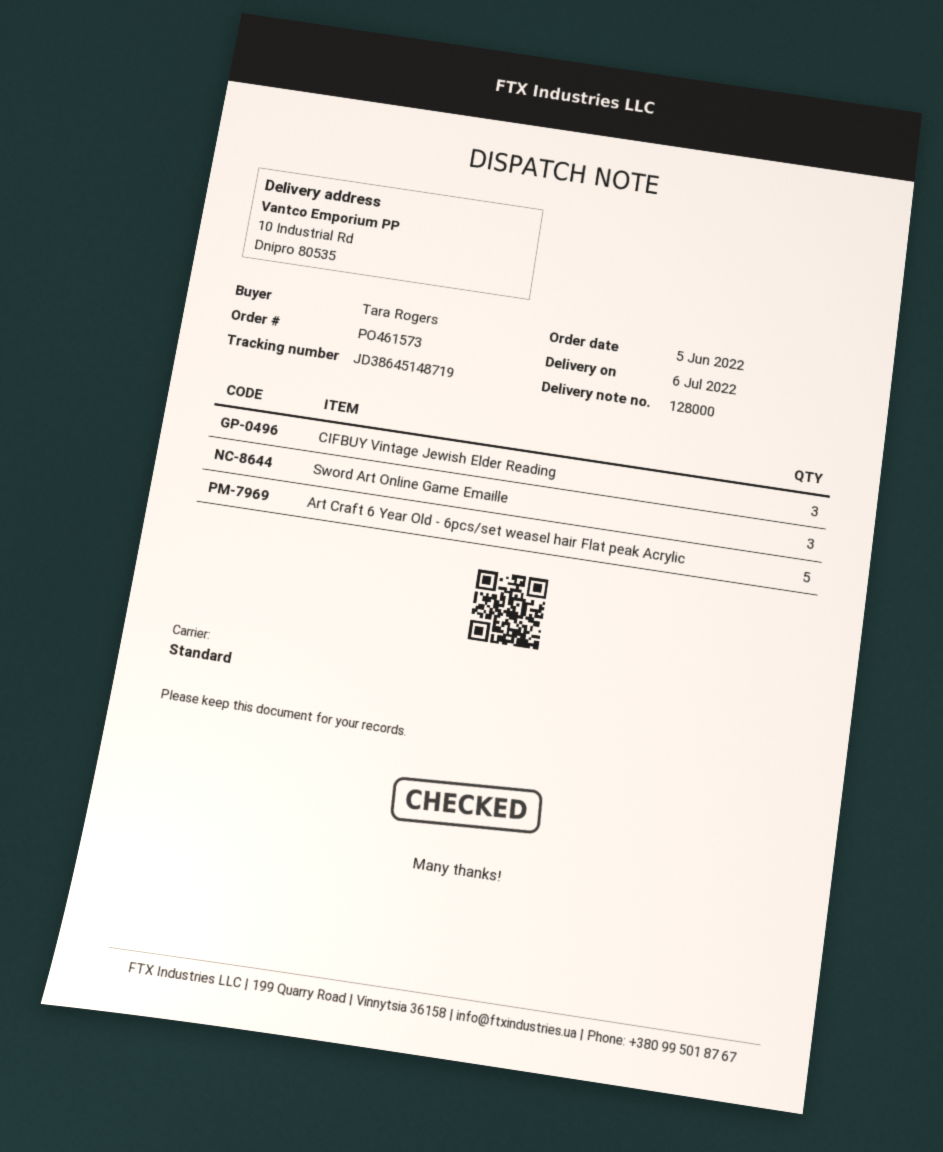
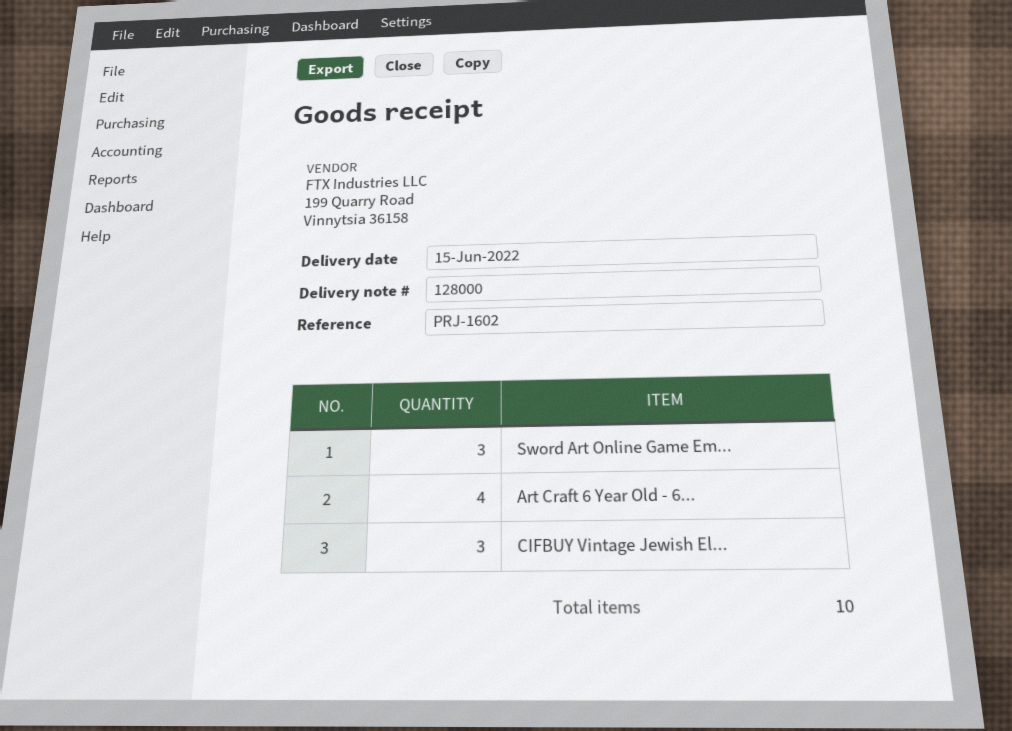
delivery date: 2022-07-06 -> 2022-06-15
Art Craft 6 Year Old - 6pcs/set weasel hair Flat peak Acrylic: 5 -> 4

